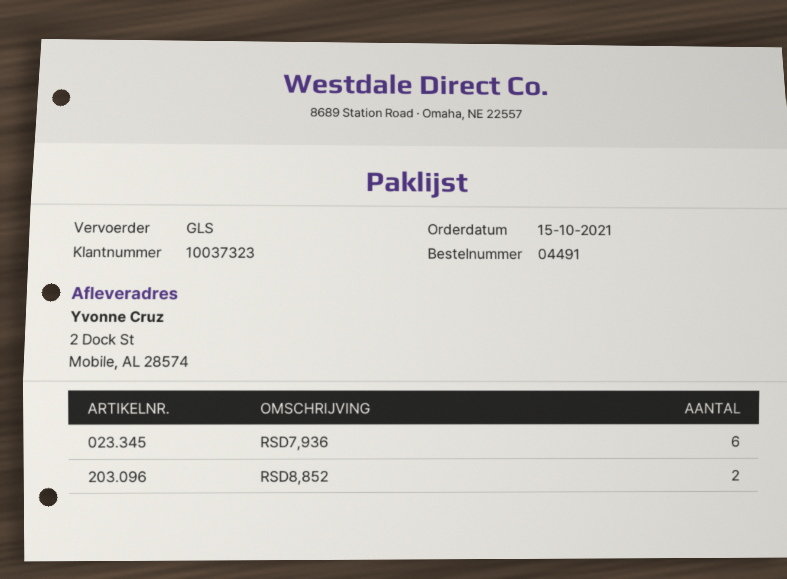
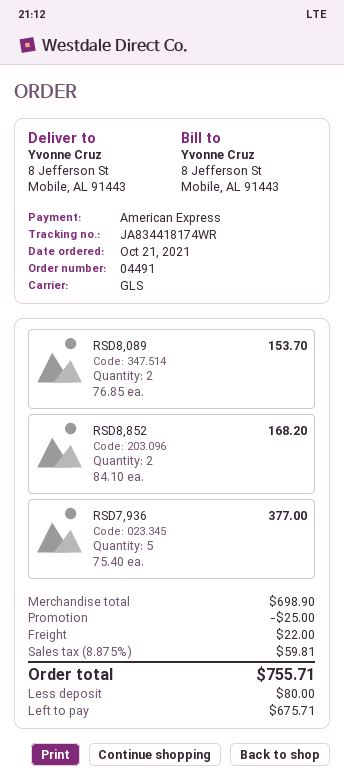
order date: 2021-10-15 -> 2021-10-21
ship to: 2 Dock St, Mobile, AL 28574 -> 8 Jefferson St, Mobile, AL 91443
RSD7,936: 6 -> 5
RSD8,089: none -> 2

